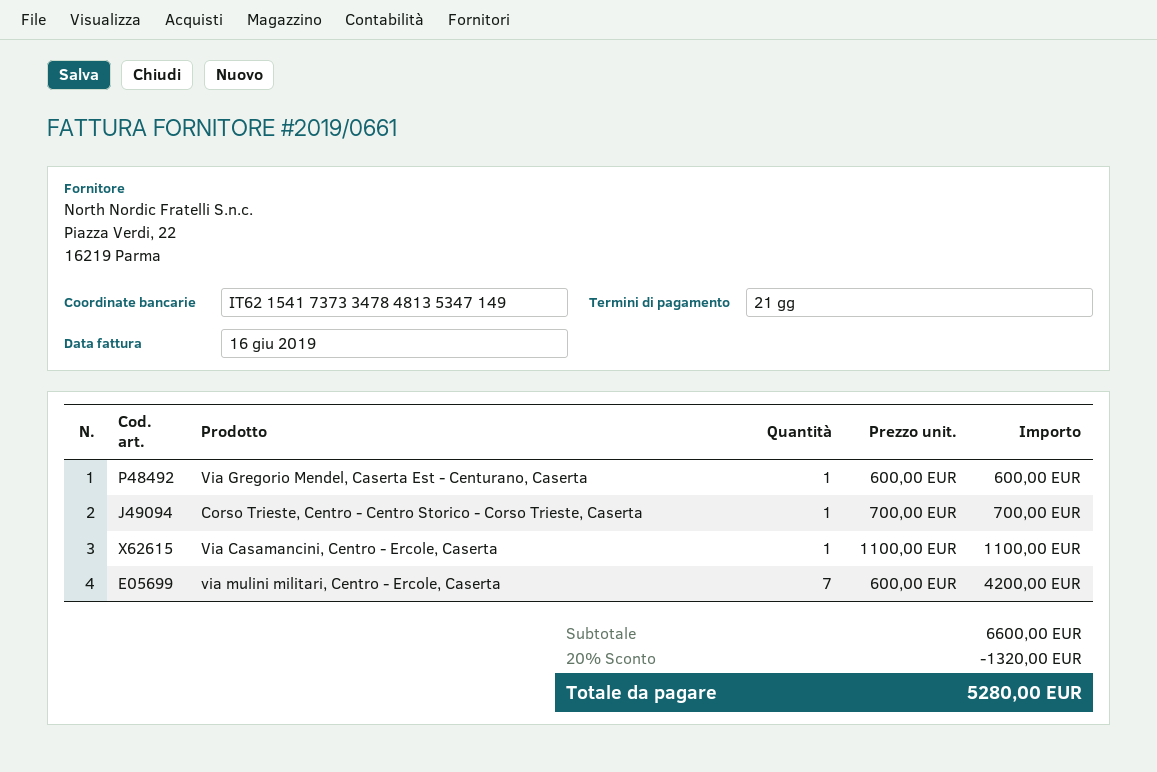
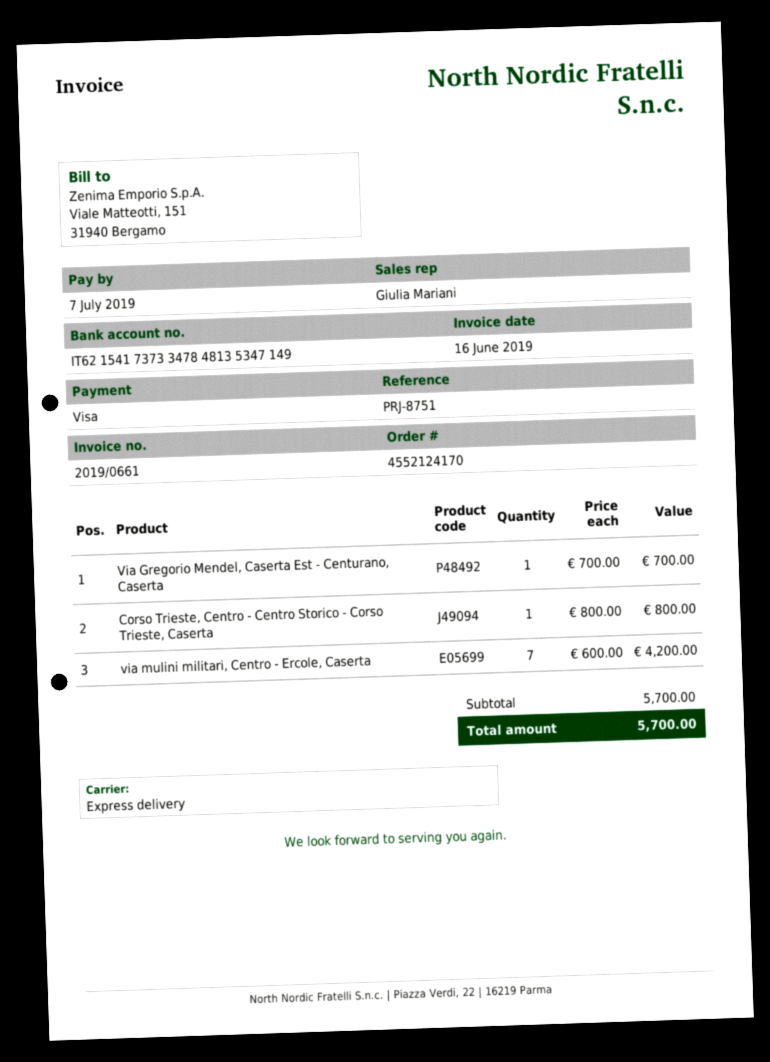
Via Gregorio Mendel, Caserta Est - Centurano, Caserta: 1 x 600.00 = 600.00 -> 1 x 700.00 = 700.00
Corso Trieste, Centro - Centro Storico - Corso Trieste, Caserta: 1 x 700.00 = 700.00 -> 1 x 800.00 = 800.00
Via Casamancini, Centro - Ercole, Caserta: 1 x 1100.00 = 1100.00 -> none
subtotal: 6600.00 -> 5700.00
discount: 20% = 1320.00 -> none
total: 5280.00 -> 5700.00

